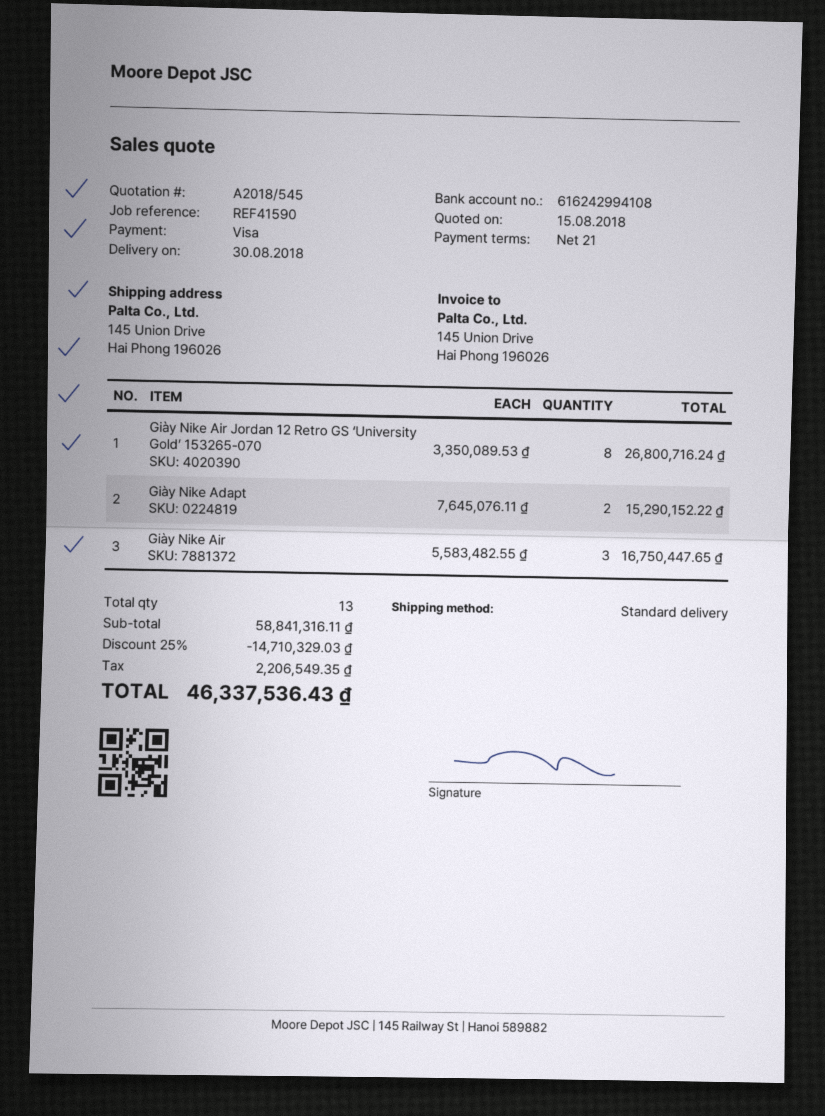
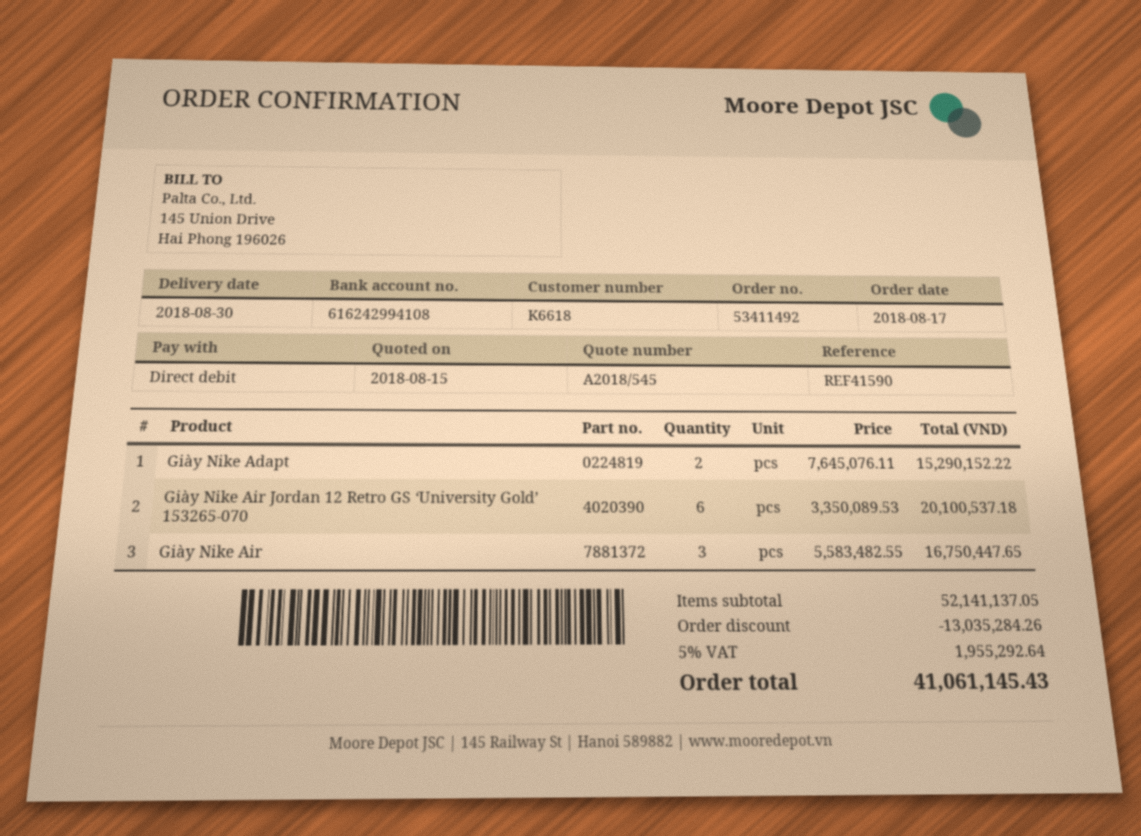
payment method: Visa -> direct debit
Giày Nike Air Jordan 12 Retro GS ‘University Gold’ 153265-070: 8 x 3350089.53 = 26800716.24 -> 6 x 3350089.53 = 20100537.18
subtotal: 58841316.11 -> 52141137.05
discount: 14710329.03 -> 13035284.26
tax: 2206549.35 -> 1955292.64
total: 46337536.43 -> 41061145.43

